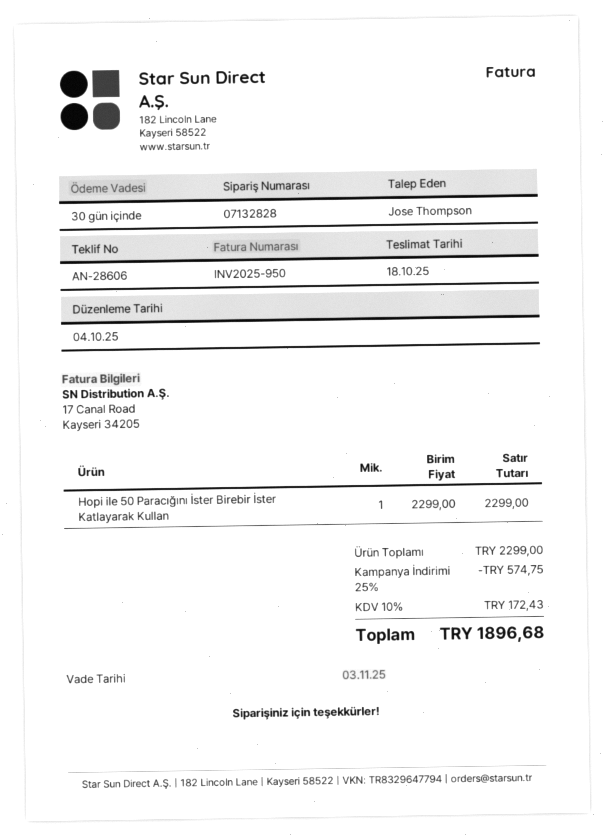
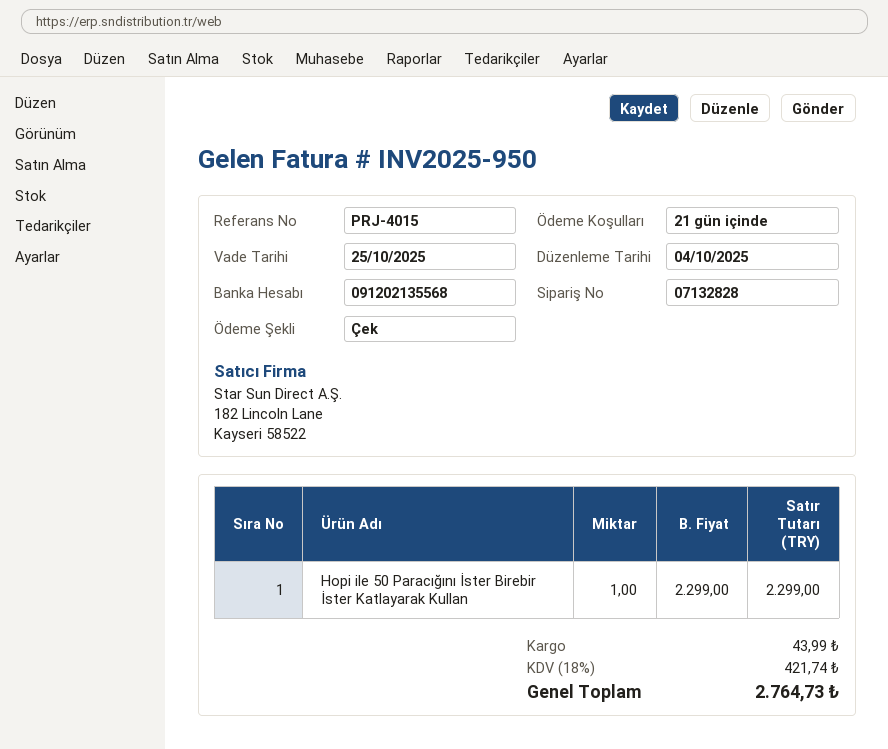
payment terms: 30 days -> 21 days
due date: 2025-11-03 -> 2025-10-25
discount: 25% = 574.75 -> none
shipping: none -> 43.99
tax: 10% = 172.43 -> 18% = 421.74
total: 1896.68 -> 2764.73

